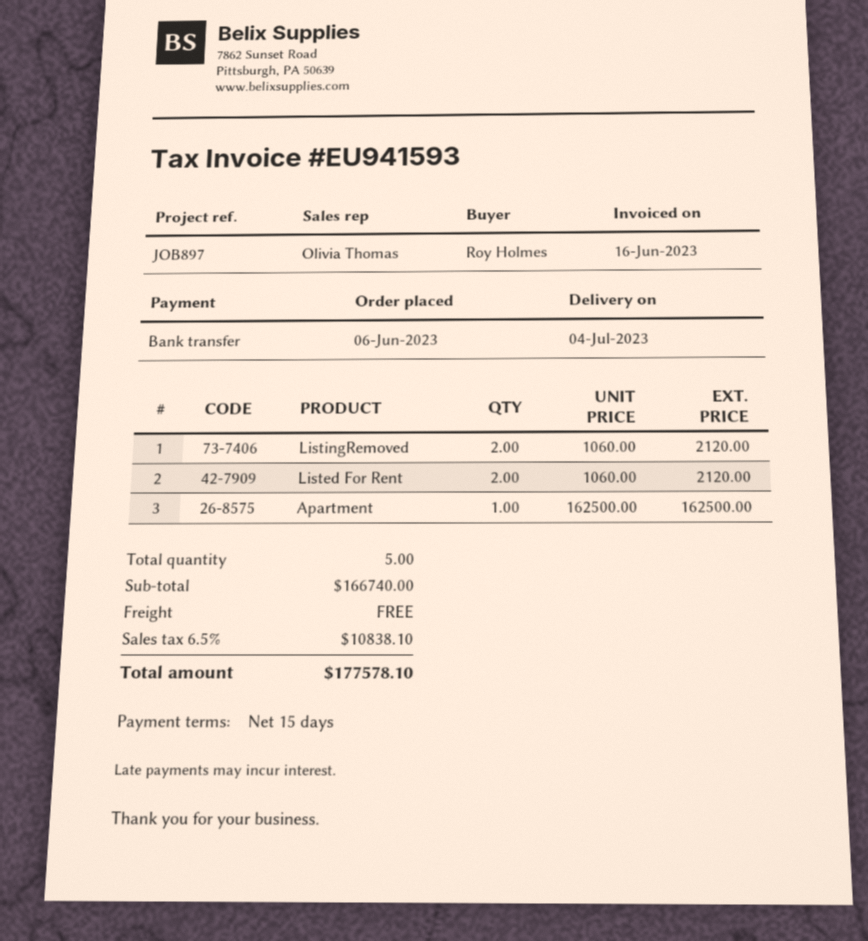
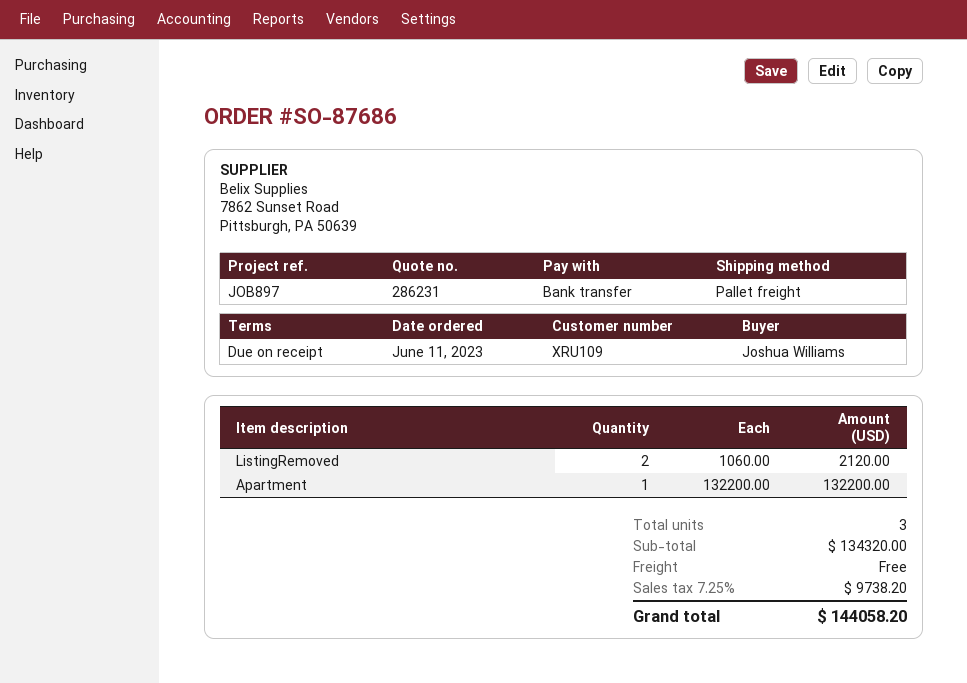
order date: 2023-06-06 -> 2023-06-11
payment terms: 15 days -> on receipt
ordered by: Roy Holmes -> Joshua Williams
Listed For Rent: 2 x 1060.00 = 2120.00 -> none
Apartment: 1 x 162500.00 = 162500.00 -> 1 x 132200.00 = 132200.00
total quantity: 5 -> 3
subtotal: 166740.00 -> 134320.00
tax: 6.5% = 10838.10 -> 7.25% = 9738.20
total: 177578.10 -> 144058.20

